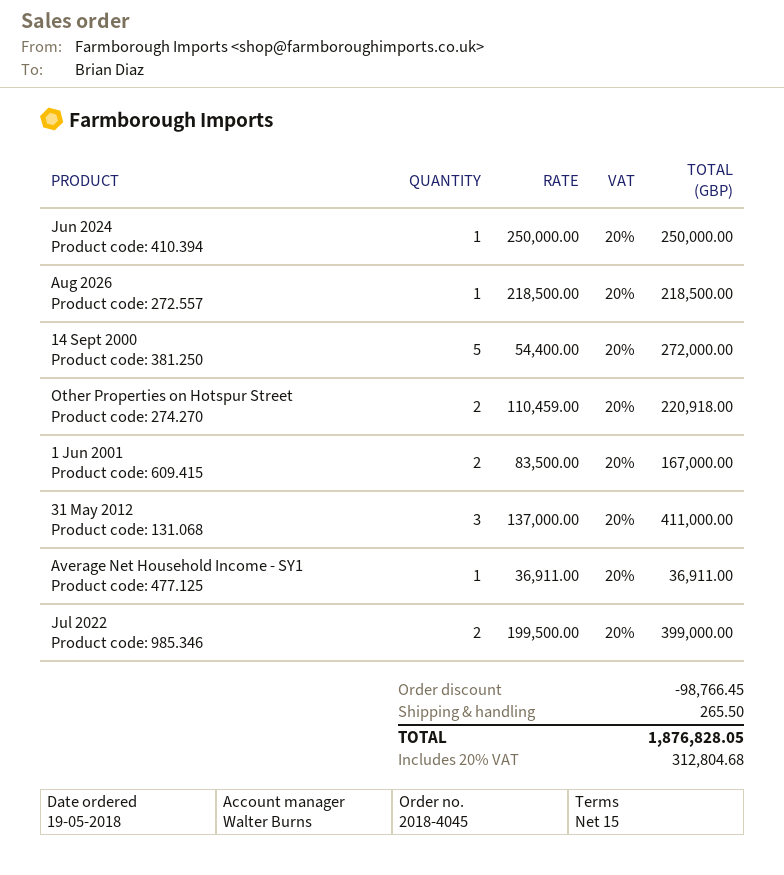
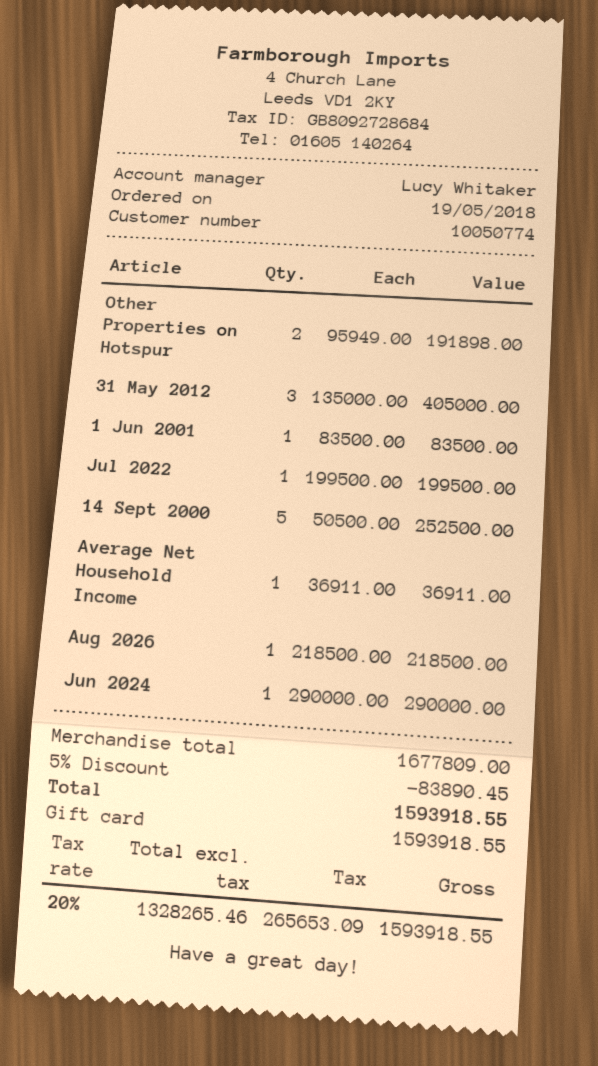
sales rep: Walter Burns -> Lucy Whitaker
Jun 2024: 1 x 250000.00 = 250000.00 -> 1 x 290000.00 = 290000.00
14 Sept 2000: 5 x 54400.00 = 272000.00 -> 5 x 50500.00 = 252500.00
Other Properties on Hotspur Street: 2 x 110459.00 = 220918.00 -> 2 x 95949.00 = 191898.00
1 Jun 2001: 2 x 83500.00 = 167000.00 -> 1 x 83500.00 = 83500.00
31 May 2012: 3 x 137000.00 = 411000.00 -> 3 x 135000.00 = 405000.00
Jul 2022: 2 x 199500.00 = 399000.00 -> 1 x 199500.00 = 199500.00
discount: 98766.45 -> 83890.45
shipping: 265.50 -> none
tax: 20% = 312804.68 -> 20% = 265653.09
total: 1876828.05 -> 1593918.55

